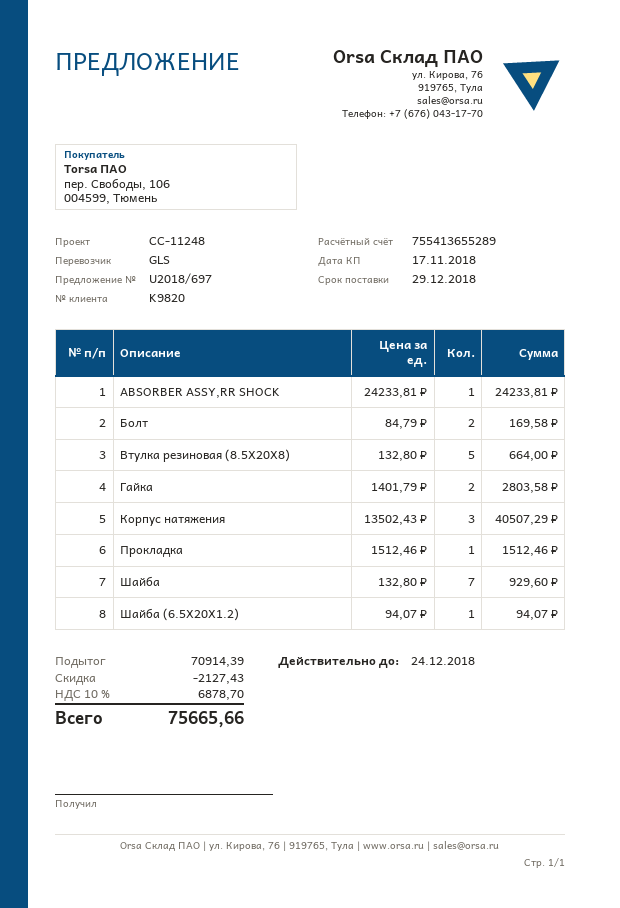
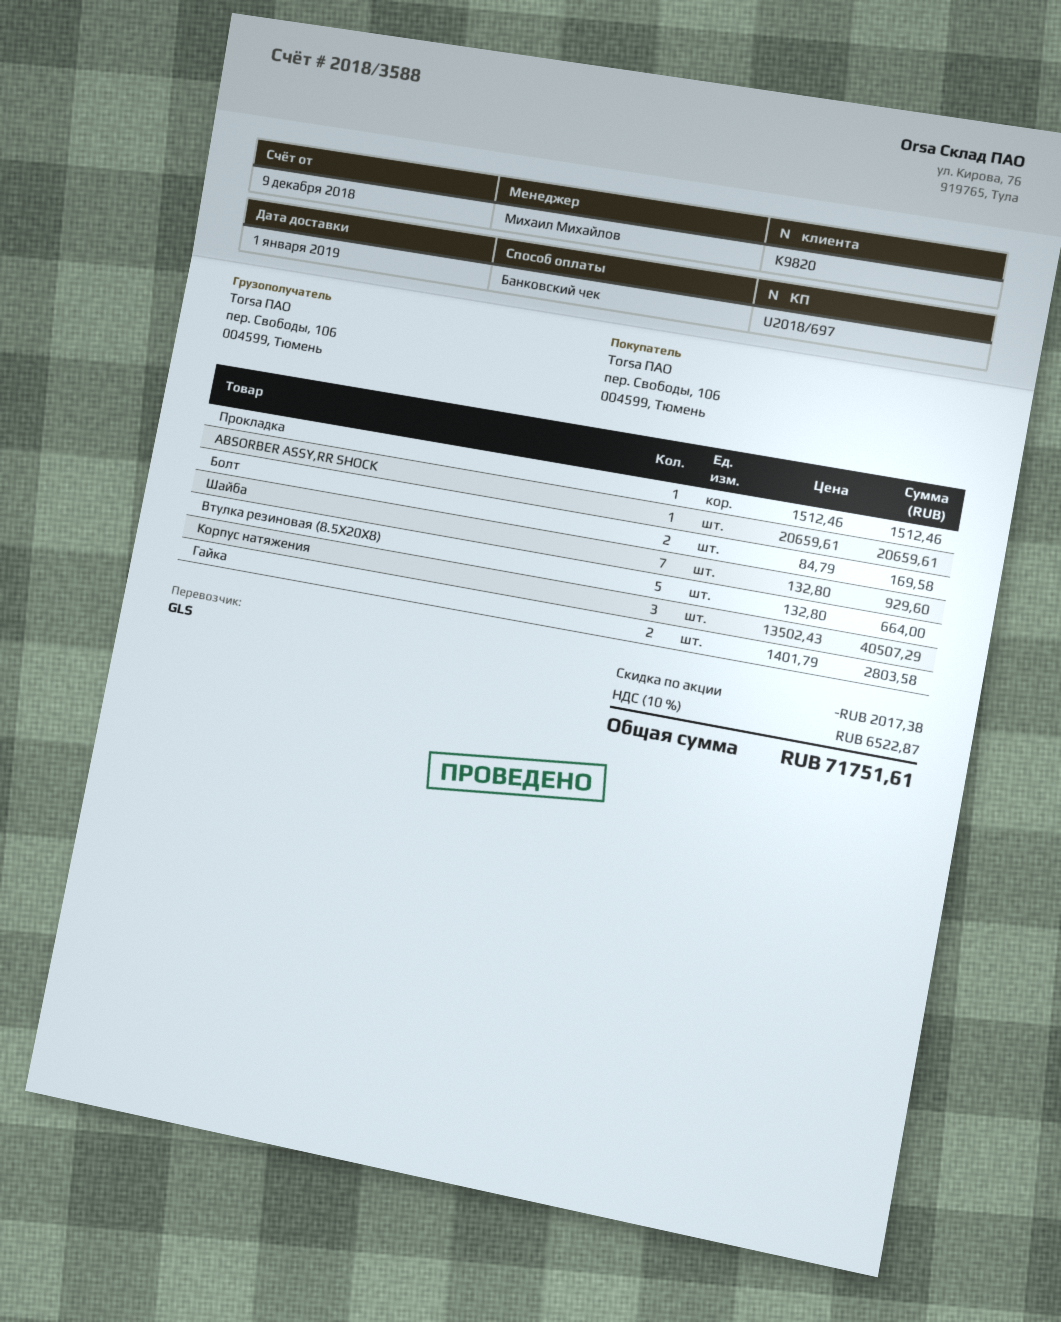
delivery date: 2018-12-29 -> 2019-01-01
ABSORBER ASSY,RR SHOCK: 1 x 24233.81 = 24233.81 -> 1 x 20659.61 = 20659.61
Шайба (6.5X20X1.2): 1 x 94.07 = 94.07 -> none
discount: 2127.43 -> 2017.38
tax: 10% = 6878.70 -> 10% = 6522.87
total: 75665.66 -> 71751.61

